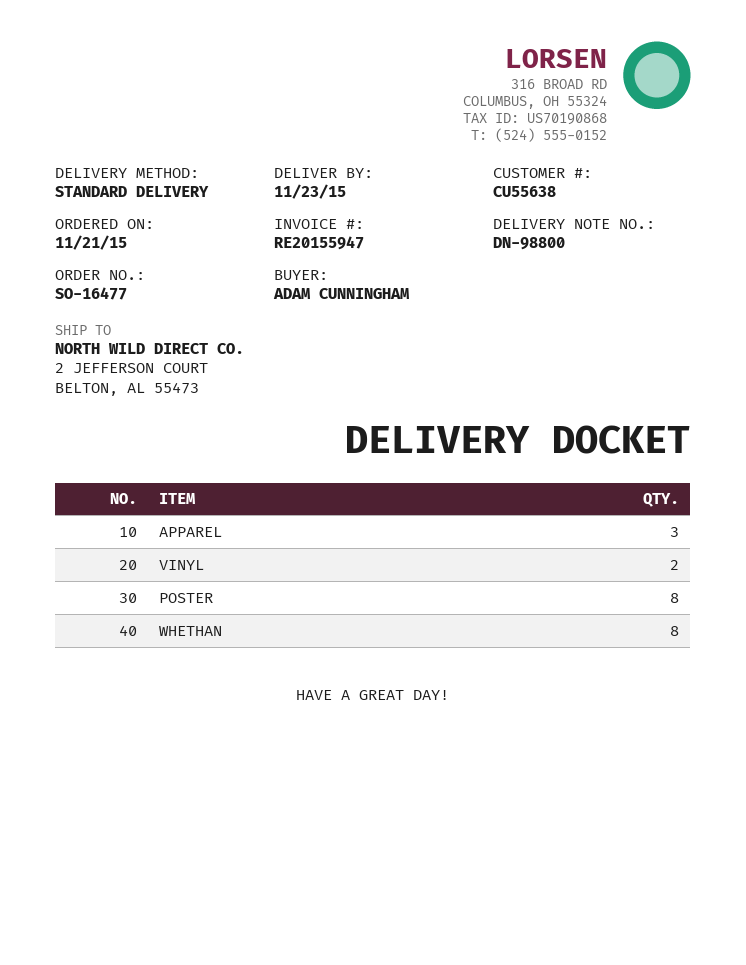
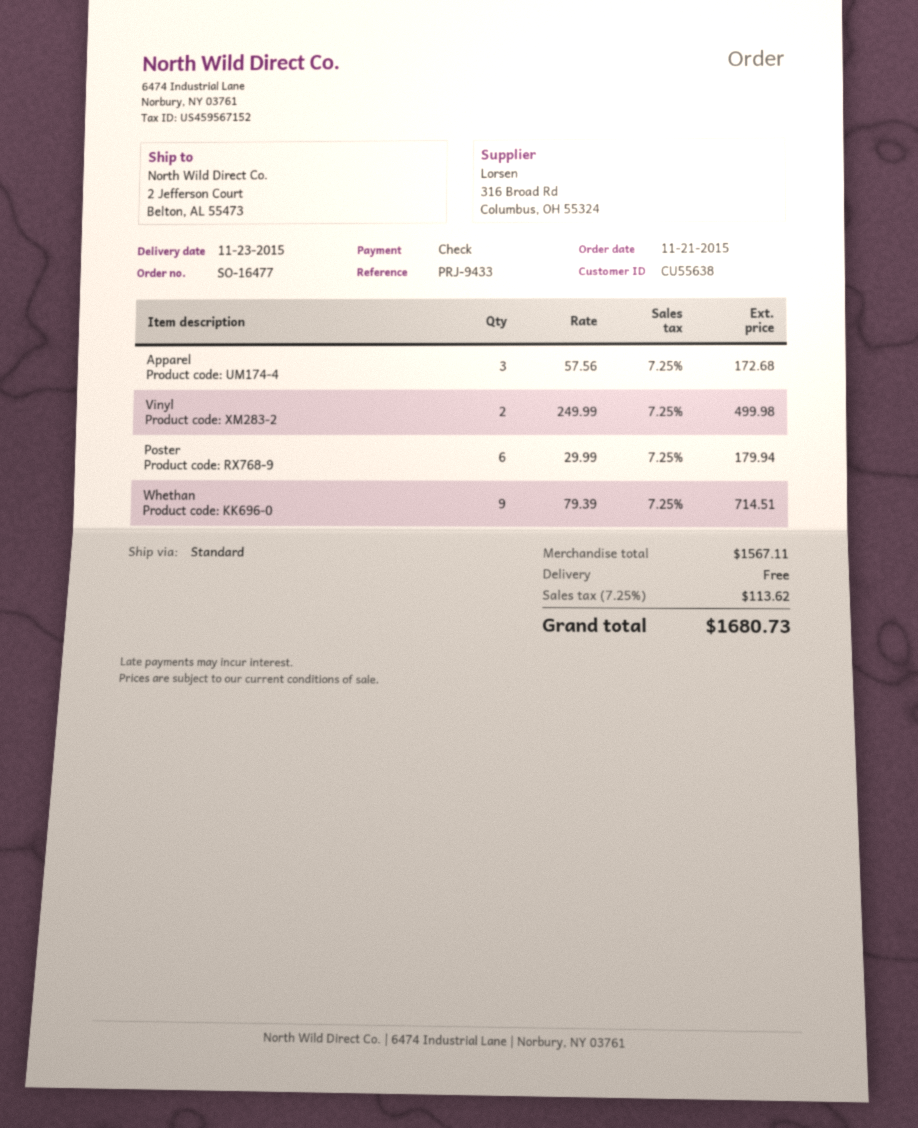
POSTER: 8 -> 6
WHETHAN: 8 -> 9

